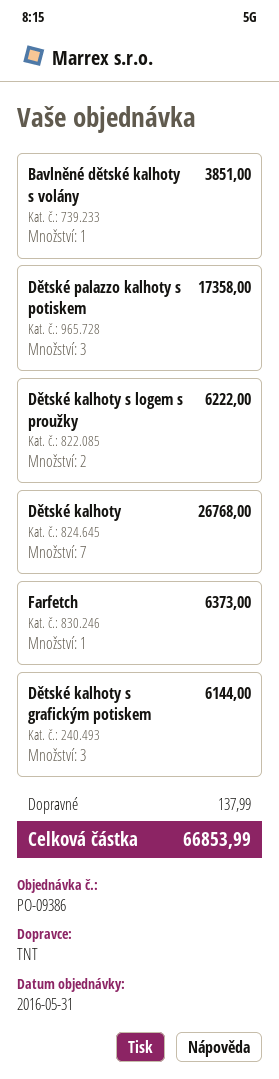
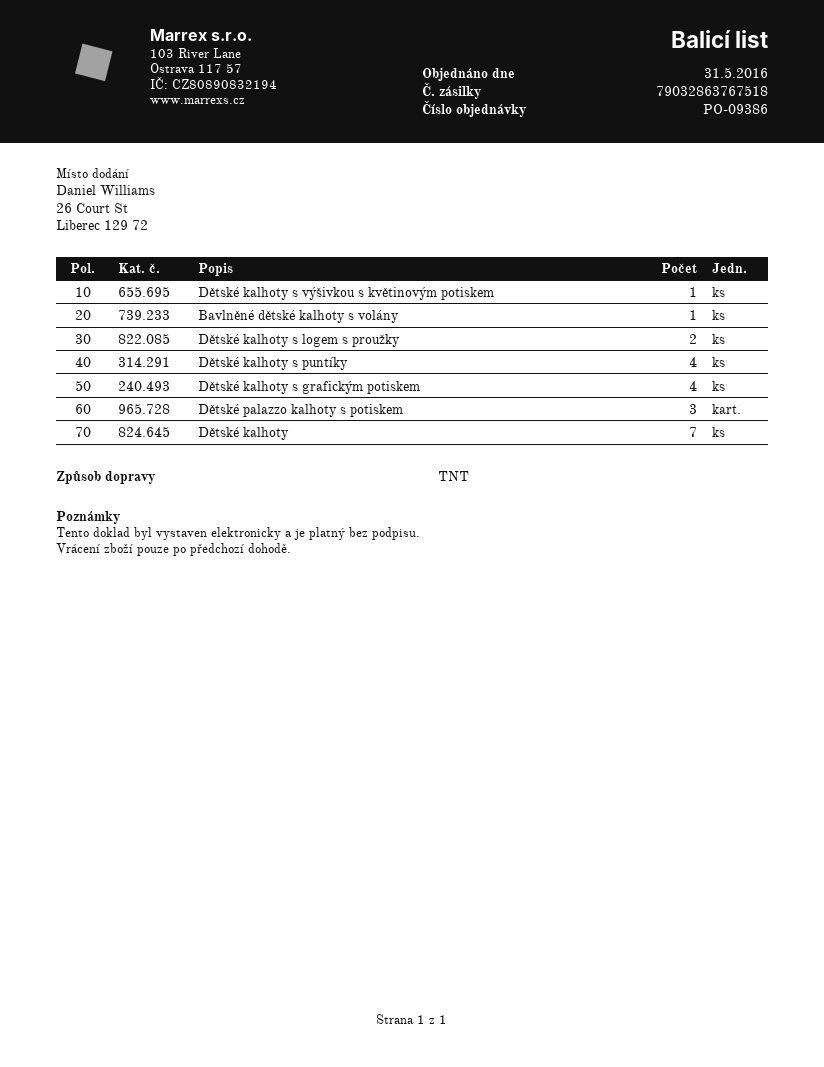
Farfetch: 1 -> none
Dětské kalhoty s grafickým potiskem: 3 -> 4
Dětské kalhoty s výšivkou s květinovým potiskem: none -> 1
Dětské kalhoty s puntíky: none -> 4

